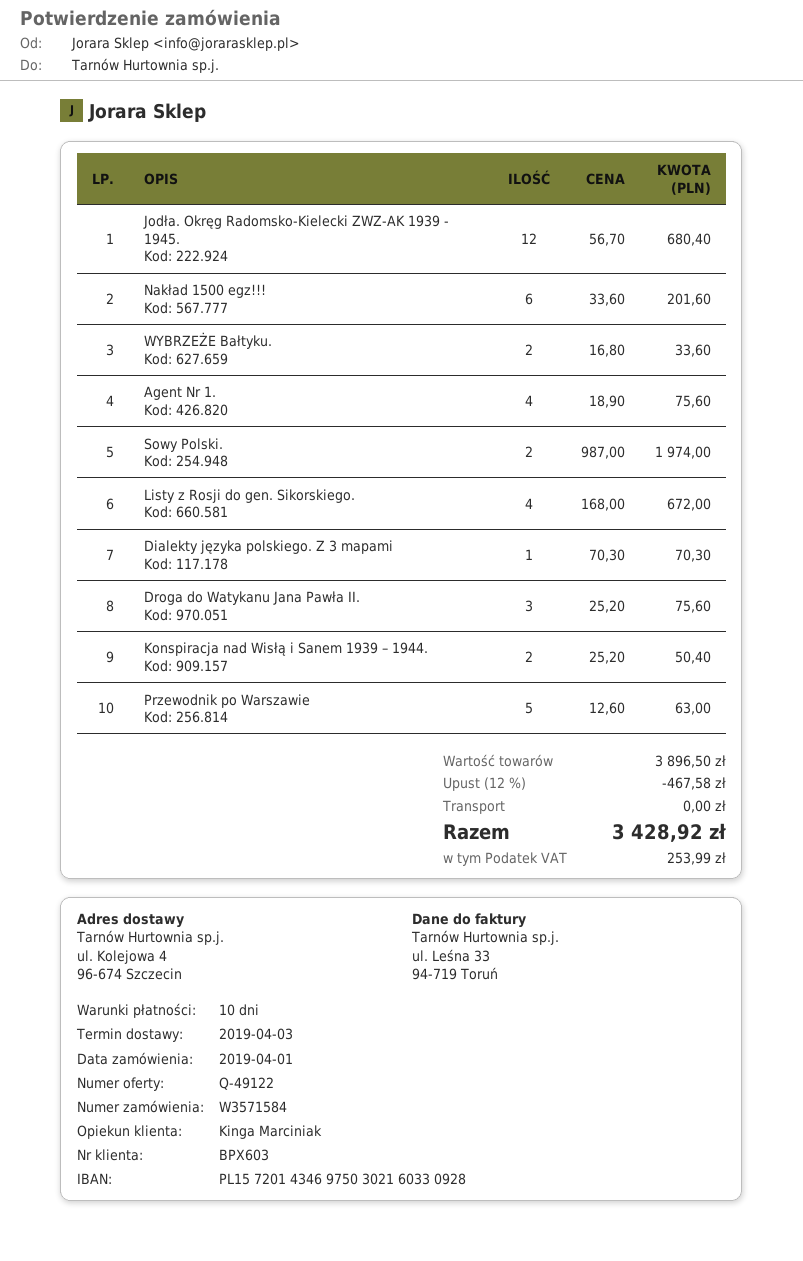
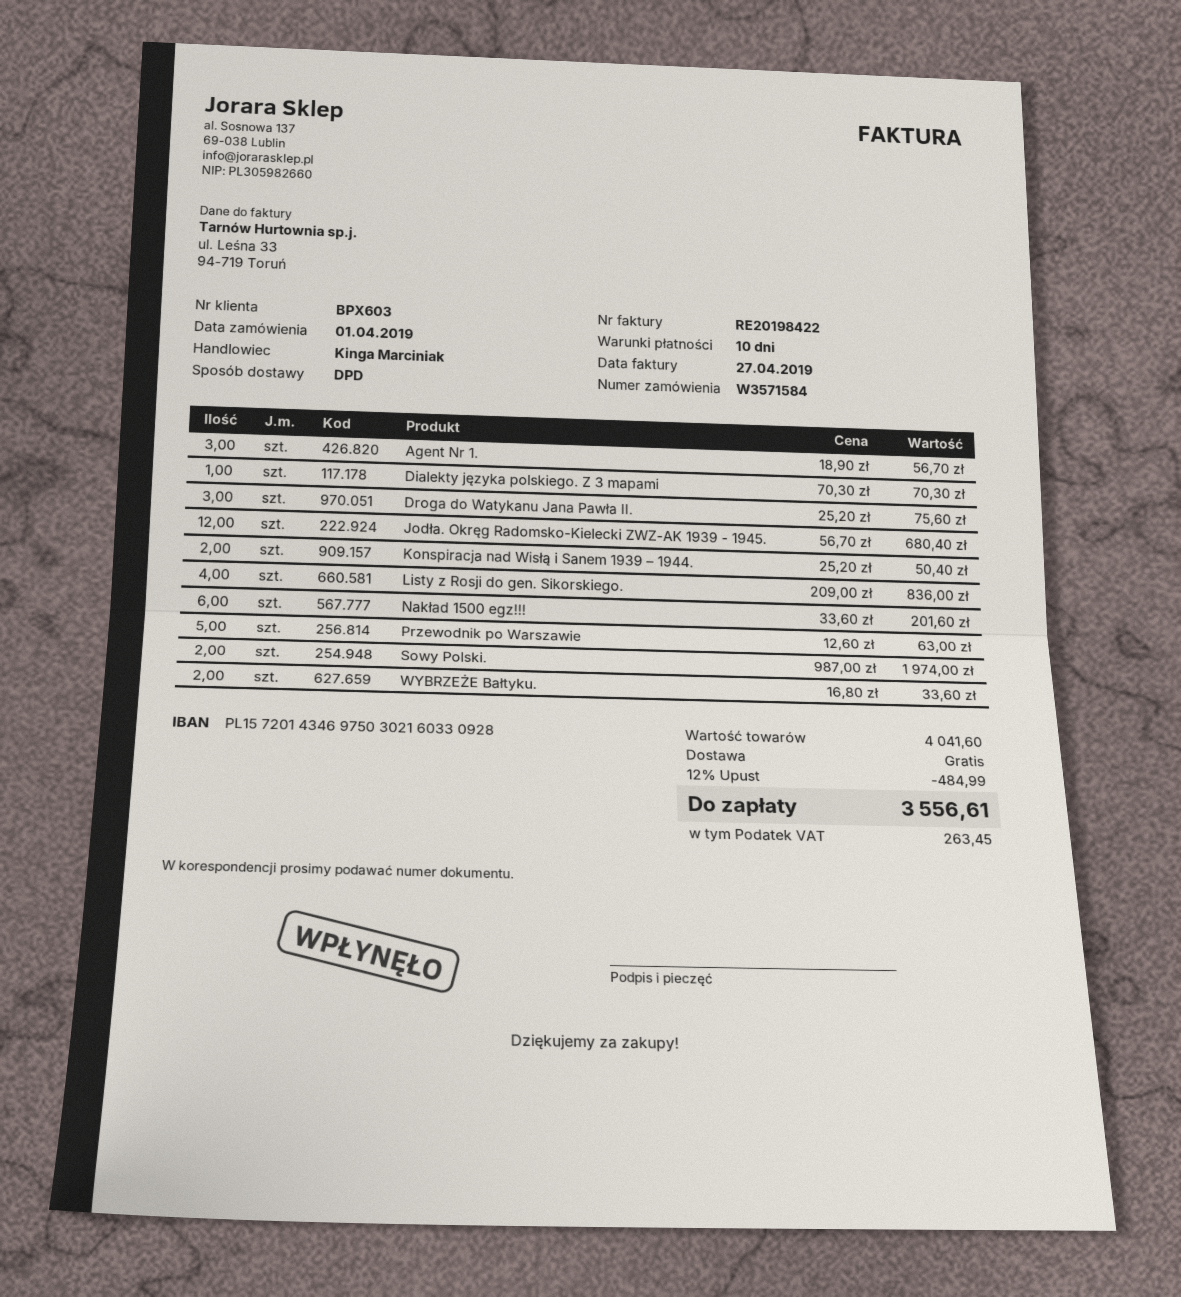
Agent Nr 1.: 4 x 18.90 = 75.60 -> 3 x 18.90 = 56.70
Listy z Rosji do gen. Sikorskiego.: 4 x 168.00 = 672.00 -> 4 x 209.00 = 836.00
subtotal: 3896.50 -> 4041.60
discount: 12% = 467.58 -> 12% = 484.99
tax: 253.99 -> 263.45
total: 3428.92 -> 3556.61

